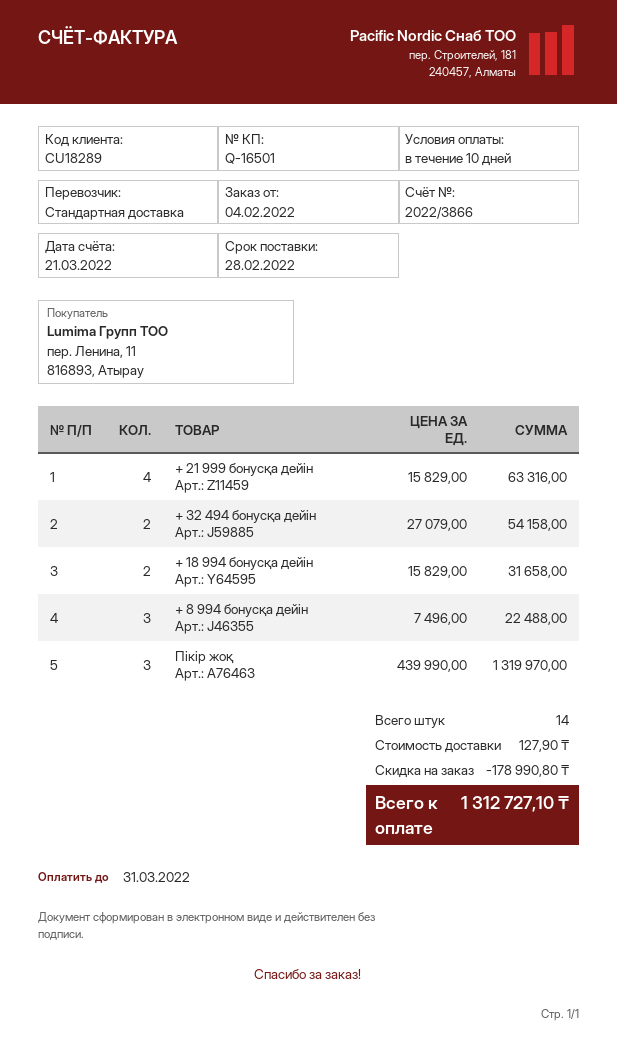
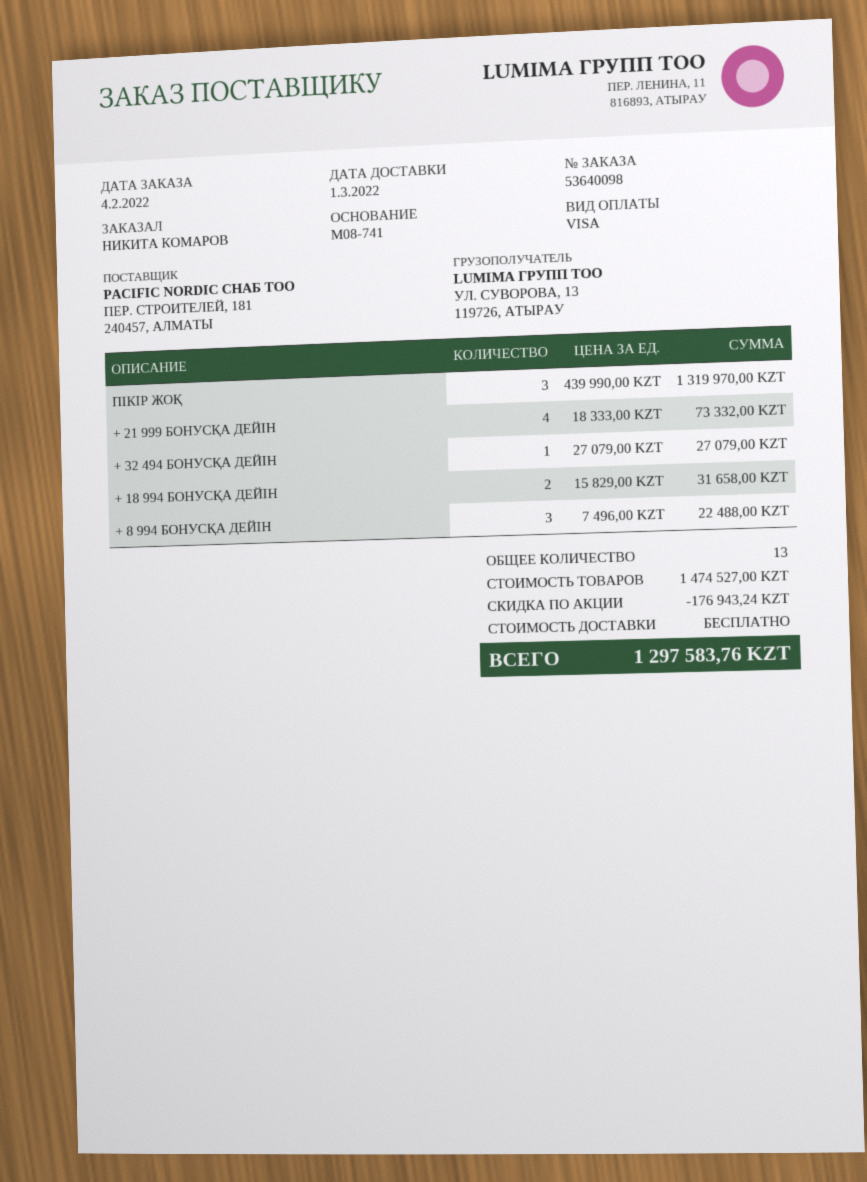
delivery date: 2022-02-28 -> 2022-03-01
+ 21 999 бонусқа дейін: 4 x 15829.00 = 63316.00 -> 4 x 18333.00 = 73332.00
+ 32 494 бонусқа дейін: 2 x 27079.00 = 54158.00 -> 1 x 27079.00 = 27079.00
total quantity: 14 -> 13
discount: 178990.80 -> 176943.24
shipping: 127.90 -> 0.00
total: 1312727.10 -> 1297583.76

